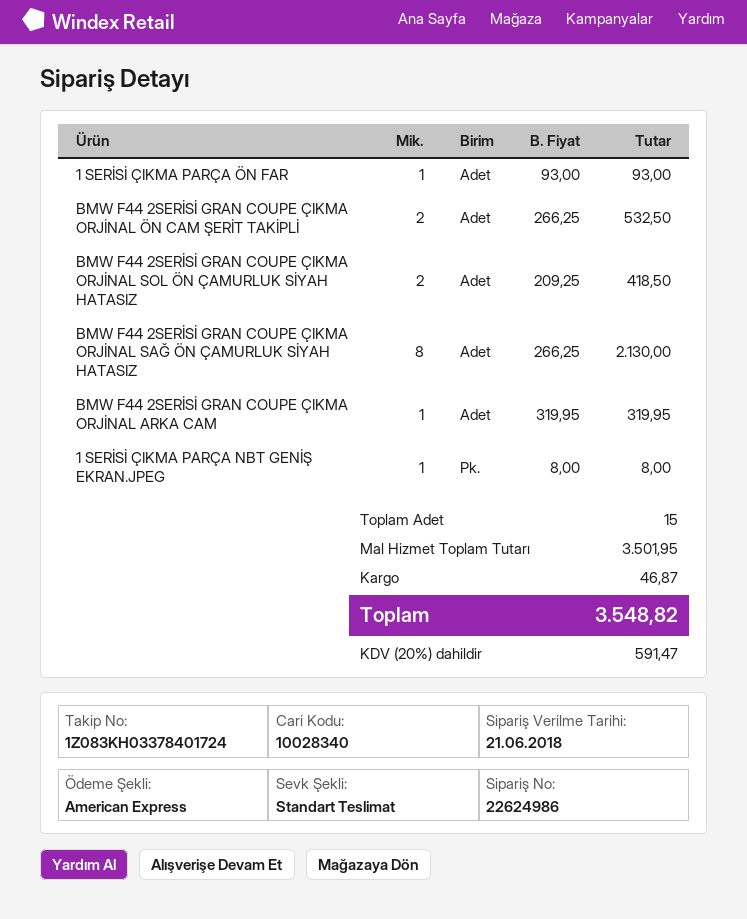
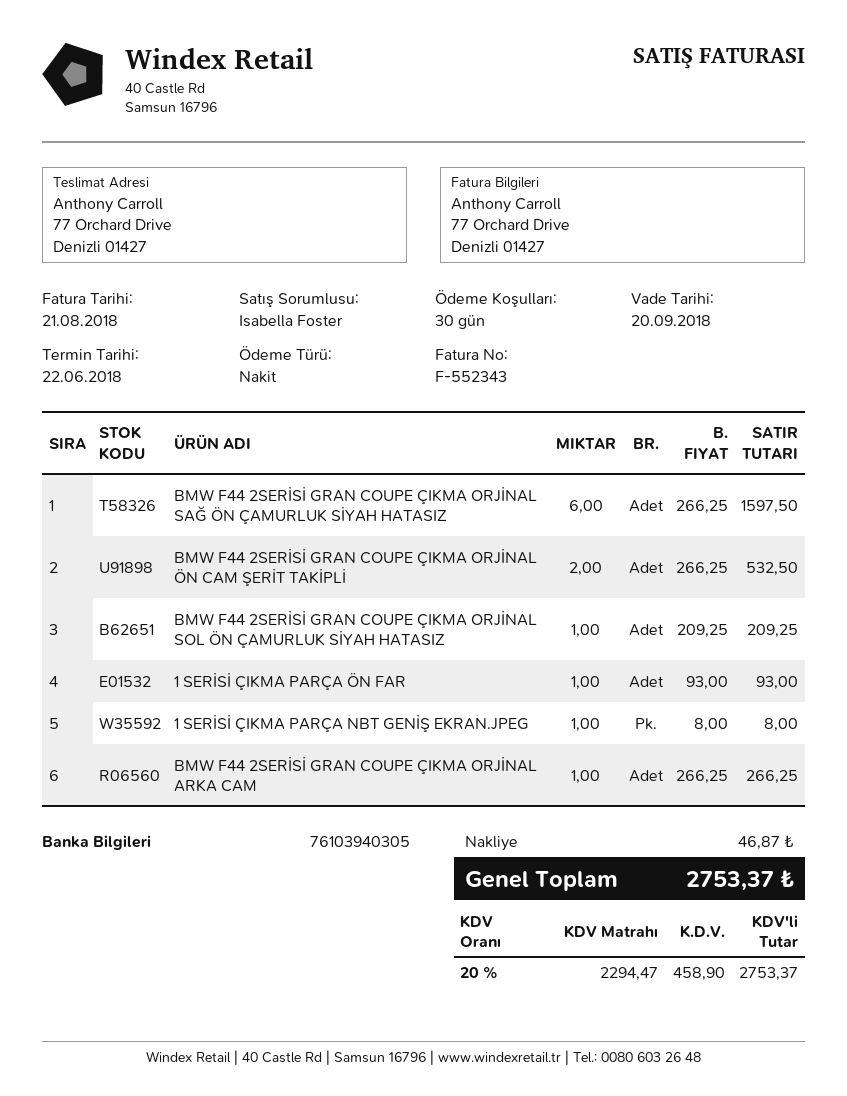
payment method: American Express -> cash
BMW F44 2SERİSİ GRAN COUPE ÇIKMA ORJİNAL SOL ÖN ÇAMURLUK SİYAH HATASIZ: 2 x 209.25 = 418.50 -> 1 x 209.25 = 209.25
BMW F44 2SERİSİ GRAN COUPE ÇIKMA ORJİNAL SAĞ ÖN ÇAMURLUK SİYAH HATASIZ: 8 x 266.25 = 2130.00 -> 6 x 266.25 = 1597.50
BMW F44 2SERİSİ GRAN COUPE ÇIKMA ORJİNAL ARKA CAM: 1 x 319.95 = 319.95 -> 1 x 266.25 = 266.25
tax: 20% = 591.47 -> 20% = 458.90
total: 3548.82 -> 2753.37

